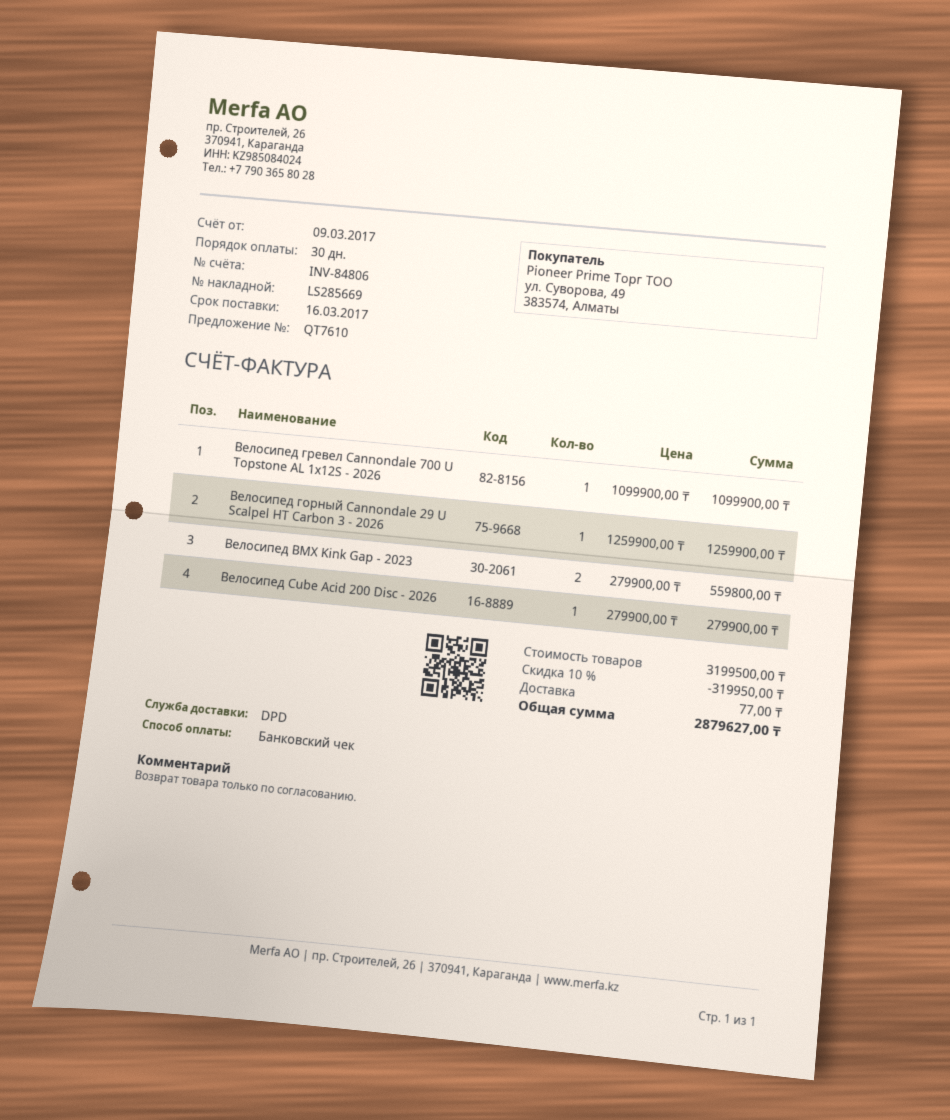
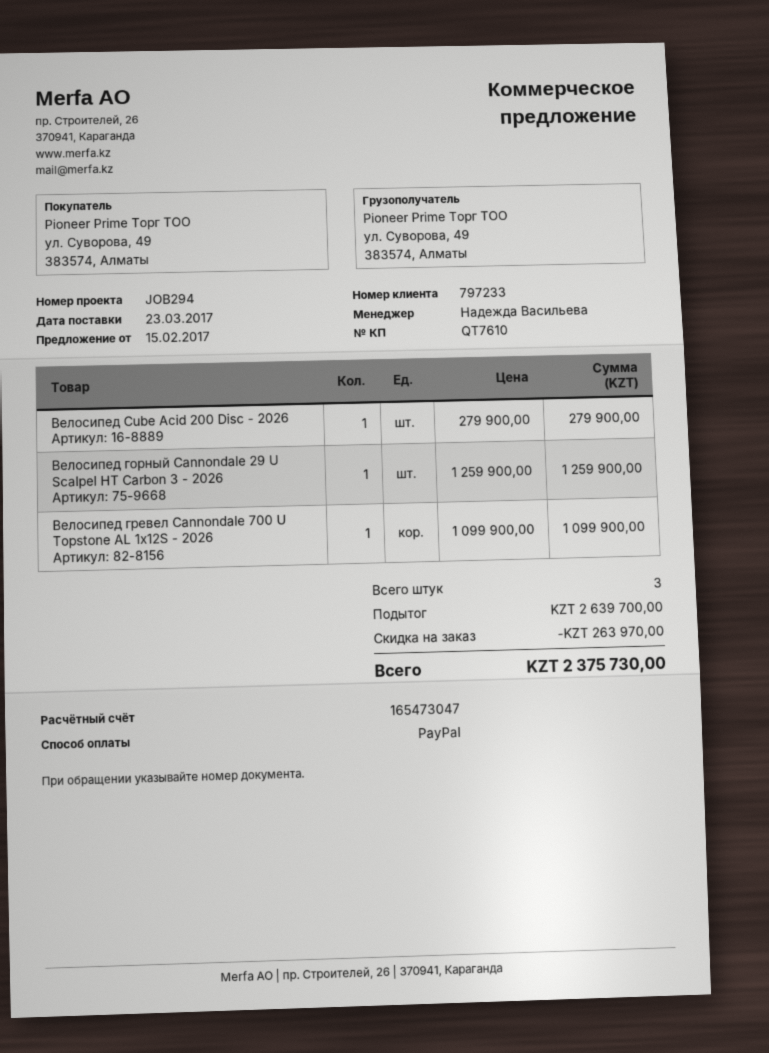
delivery date: 2017-03-16 -> 2017-03-23
payment method: cheque -> PayPal
Велосипед BMX Kink Gap - 2023: 2 x 279900.00 = 559800.00 -> none
subtotal: 3199500.00 -> 2639700.00
discount: 319950.00 -> 263970.00
shipping: 77.00 -> none
total: 2879627.00 -> 2375730.00

